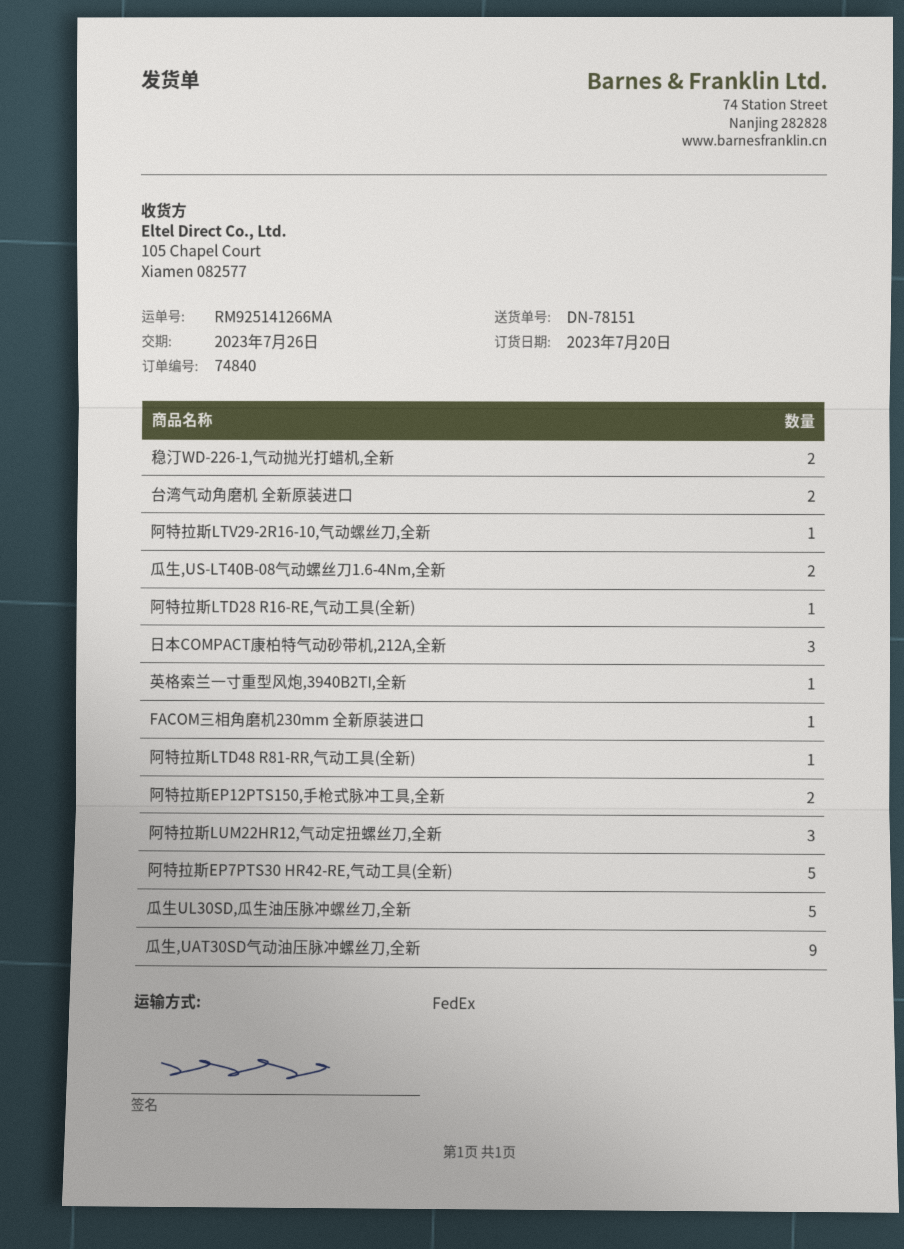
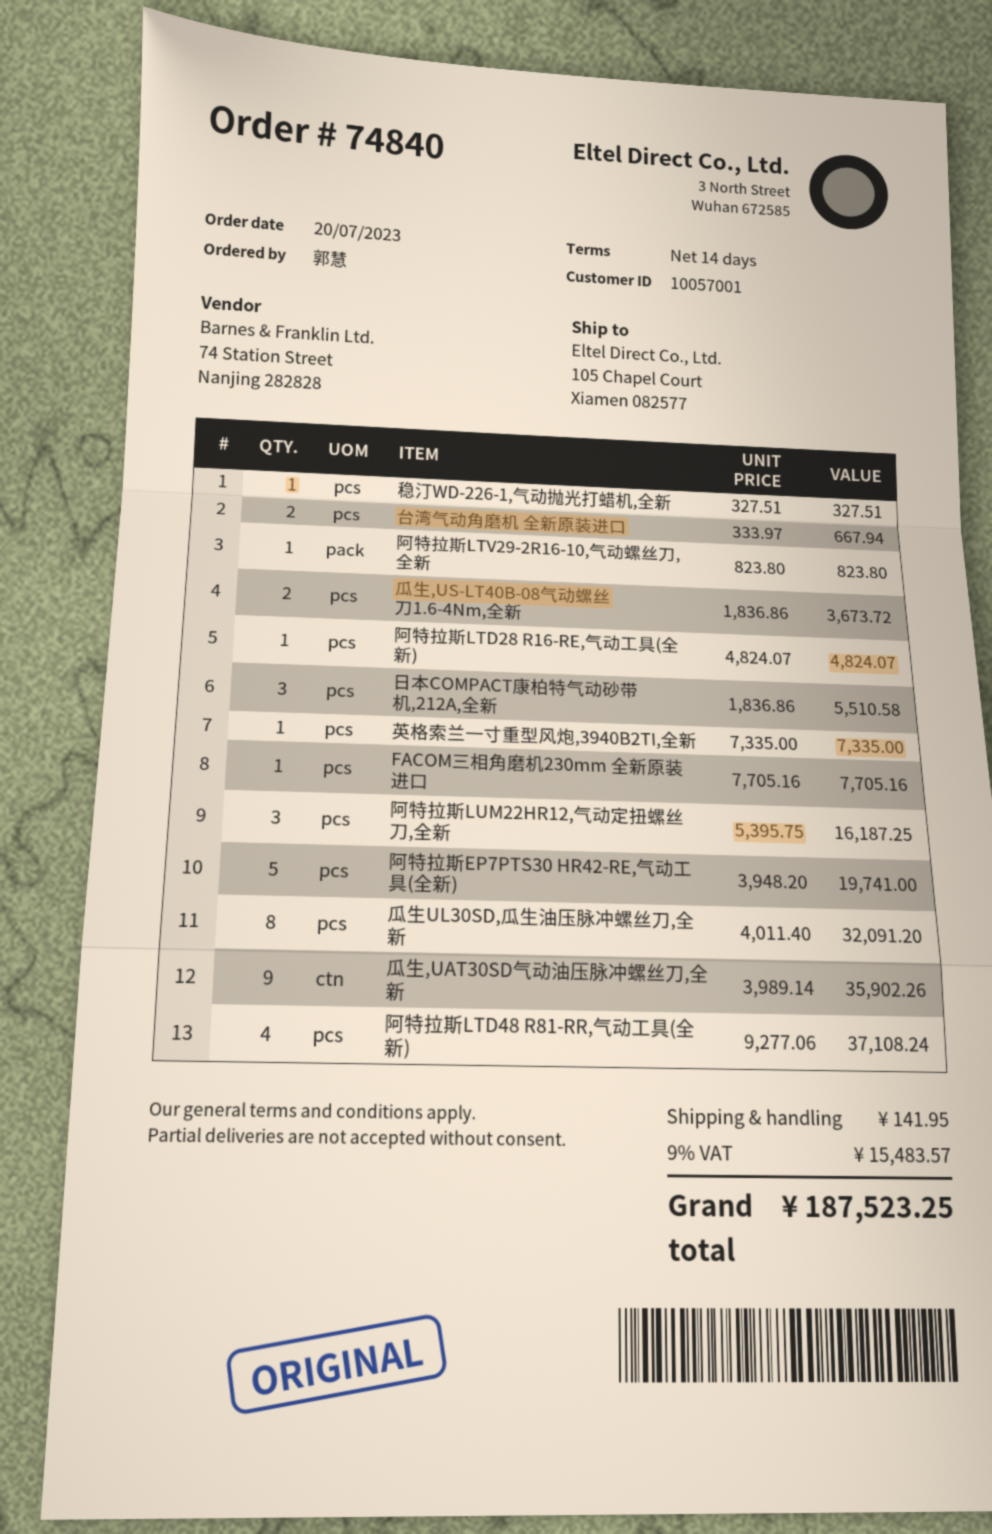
稳汀WD-226-1,气动抛光打蜡机,全新: 2 -> 1
阿特拉斯LTD48 R81-RR,气动工具(全新): 1 -> 4
阿特拉斯EP12PTS150,手枪式脉冲工具,全新: 2 -> none
瓜生UL30SD,瓜生油压脉冲螺丝刀,全新: 5 -> 8

